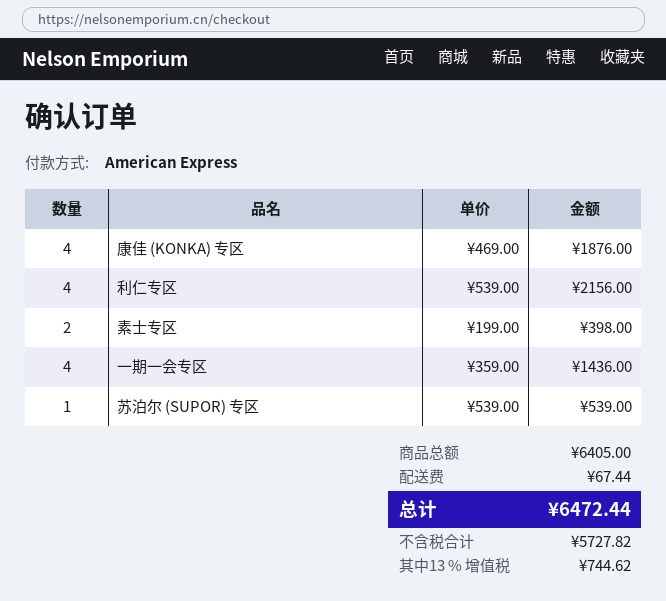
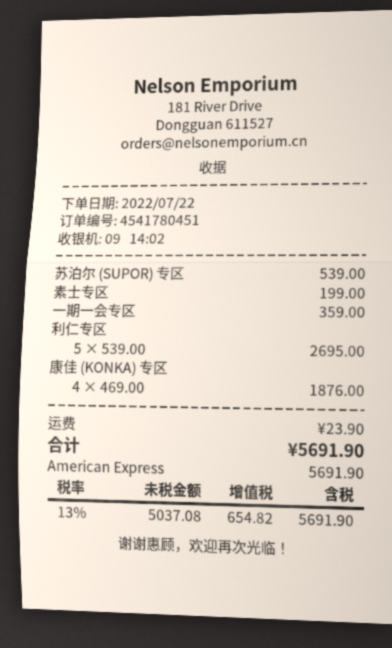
利仁专区: 4 x 539.00 = 2156.00 -> 5 x 539.00 = 2695.00
素士专区: 2 x 199.00 = 398.00 -> 1 x 199.00 = 199.00
一期一会专区: 4 x 359.00 = 1436.00 -> 1 x 359.00 = 359.00
shipping: 67.44 -> 23.90
net: 5727.82 -> 5037.08
tax: 13% = 744.62 -> 13% = 654.82
total: 6472.44 -> 5691.90

